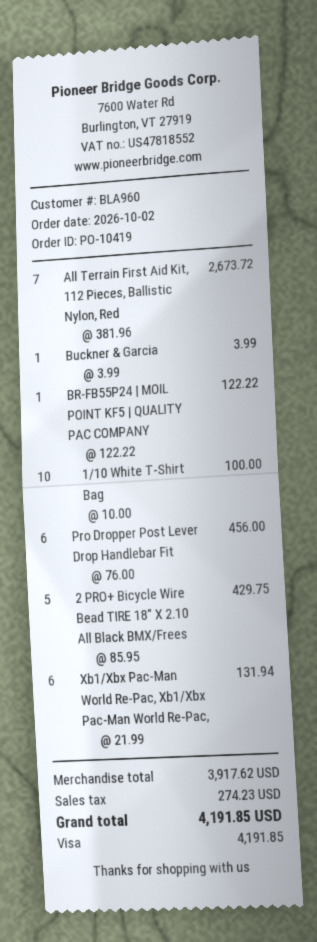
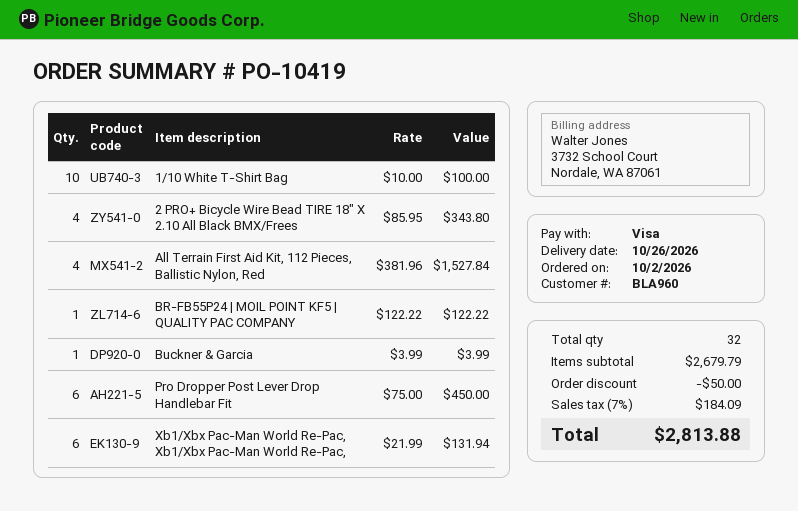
All Terrain First Aid Kit, 112 Pieces, Ballistic Nylon, Red: 7 x 381.96 = 2673.72 -> 4 x 381.96 = 1527.84
Pro Dropper Post Lever Drop Handlebar Fit: 6 x 76.00 = 456.00 -> 6 x 75.00 = 450.00
2 PRO+ Bicycle Wire Bead TIRE 18" X 2.10 All Black BMX/Frees: 5 x 85.95 = 429.75 -> 4 x 85.95 = 343.80
subtotal: 3917.62 -> 2679.79
discount: none -> 50.00
tax: 274.23 -> 184.09
total: 4191.85 -> 2813.88

